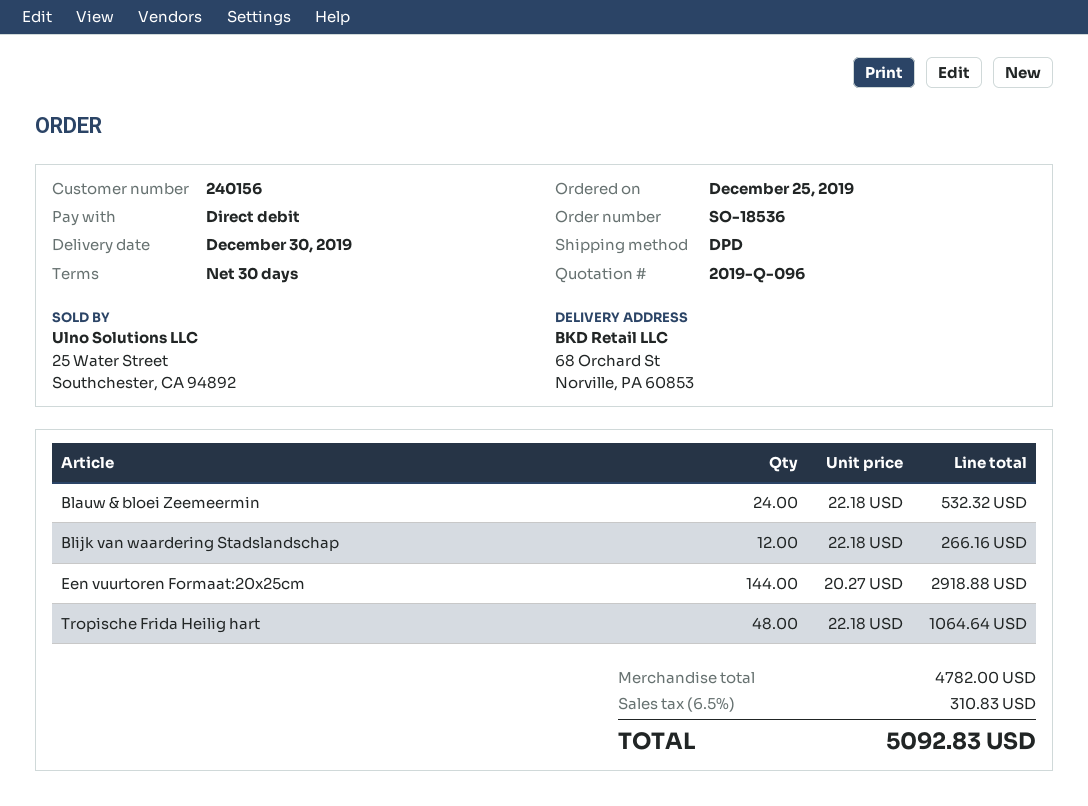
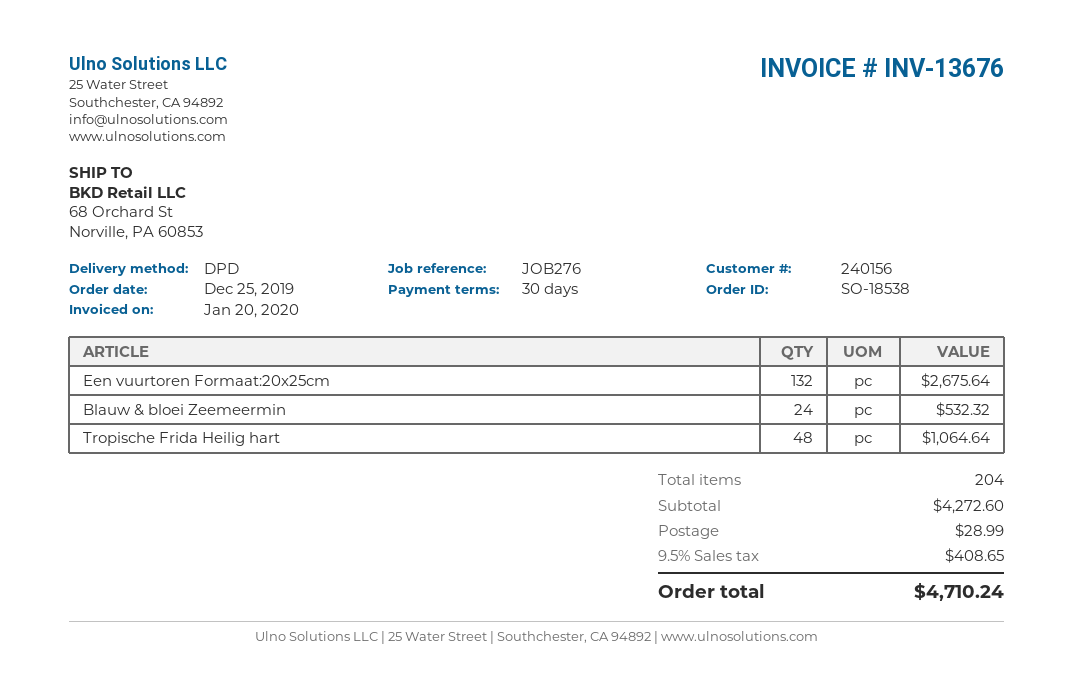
order number: SO-18536 -> SO-18538
Blijk van waardering Stadslandschap: 12 for 266.16 -> none
Een vuurtoren Formaat:20x25cm: 144 for 2918.88 -> 132 for 2675.64
subtotal: 4782.00 -> 4272.60
shipping: none -> 28.99
tax: 6.5% = 310.83 -> 9.5% = 408.65
total: 5092.83 -> 4710.24

